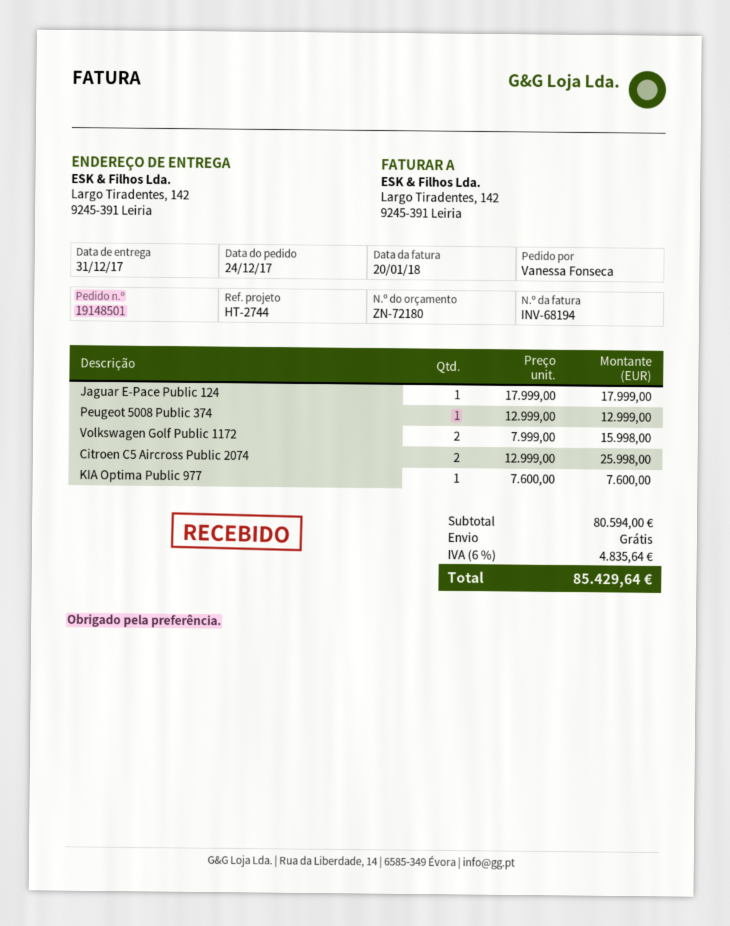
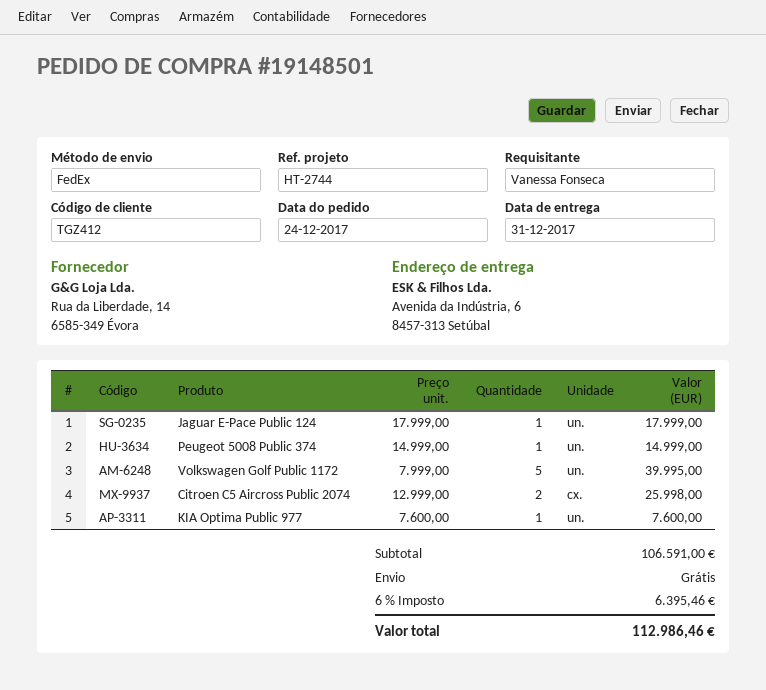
ship to: Largo Tiradentes, 142, 9245-391 Leiria -> Avenida da Indústria, 6, 8457-313 Setúbal
Peugeot 5008 Public 374: 1 x 12999.00 = 12999.00 -> 1 x 14999.00 = 14999.00
Volkswagen Golf Public 1172: 2 x 7999.00 = 15998.00 -> 5 x 7999.00 = 39995.00
subtotal: 80594.00 -> 106591.00
tax: 6% = 4835.64 -> 6% = 6395.46
total: 85429.64 -> 112986.46

